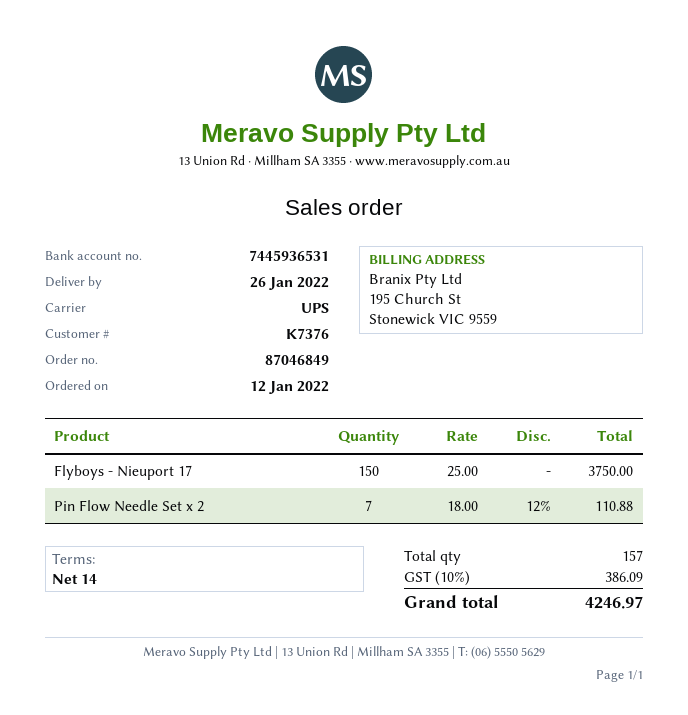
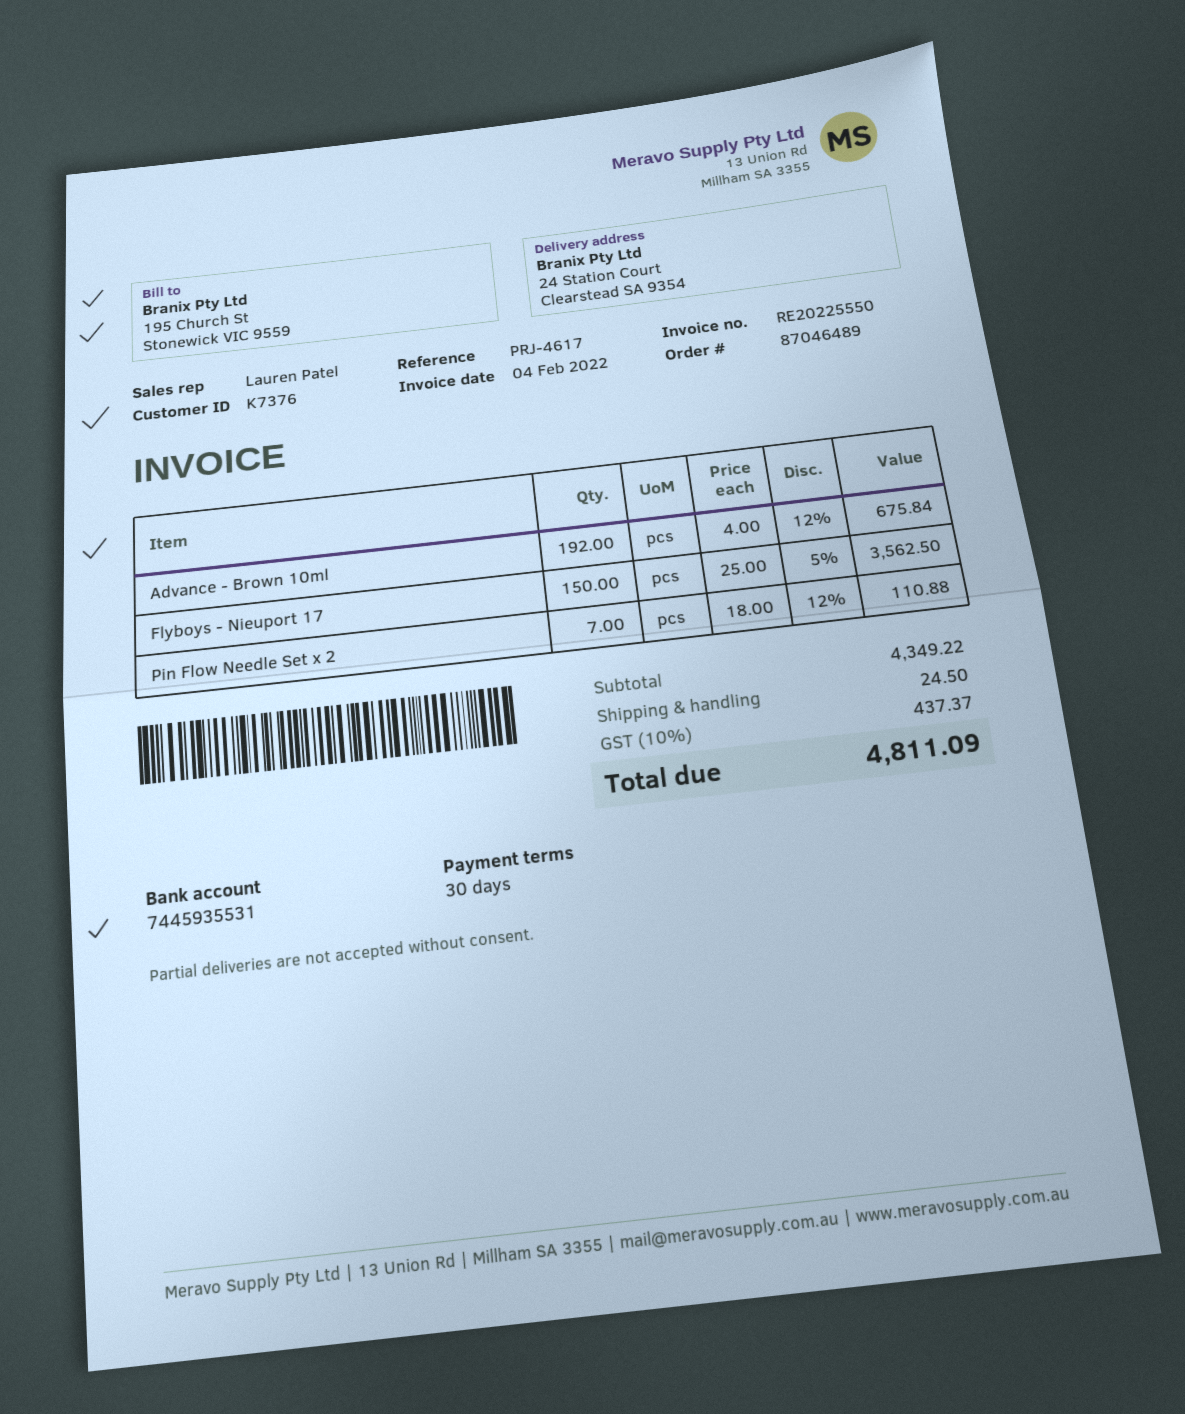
order number: 87046849 -> 87046489
payment terms: 14 days -> 30 days
bank account: 7445936531 -> 7445935531
Flyboys - Nieuport 17: 150 x 25.00 = 3750.00 -> 150 x 25.00 - 5% = 3562.50
Advance - Brown 10ml: none -> 192 x 4.00 - 12% = 675.84
shipping: none -> 24.50
tax: 10% = 386.09 -> 10% = 437.37
total: 4246.97 -> 4811.09

